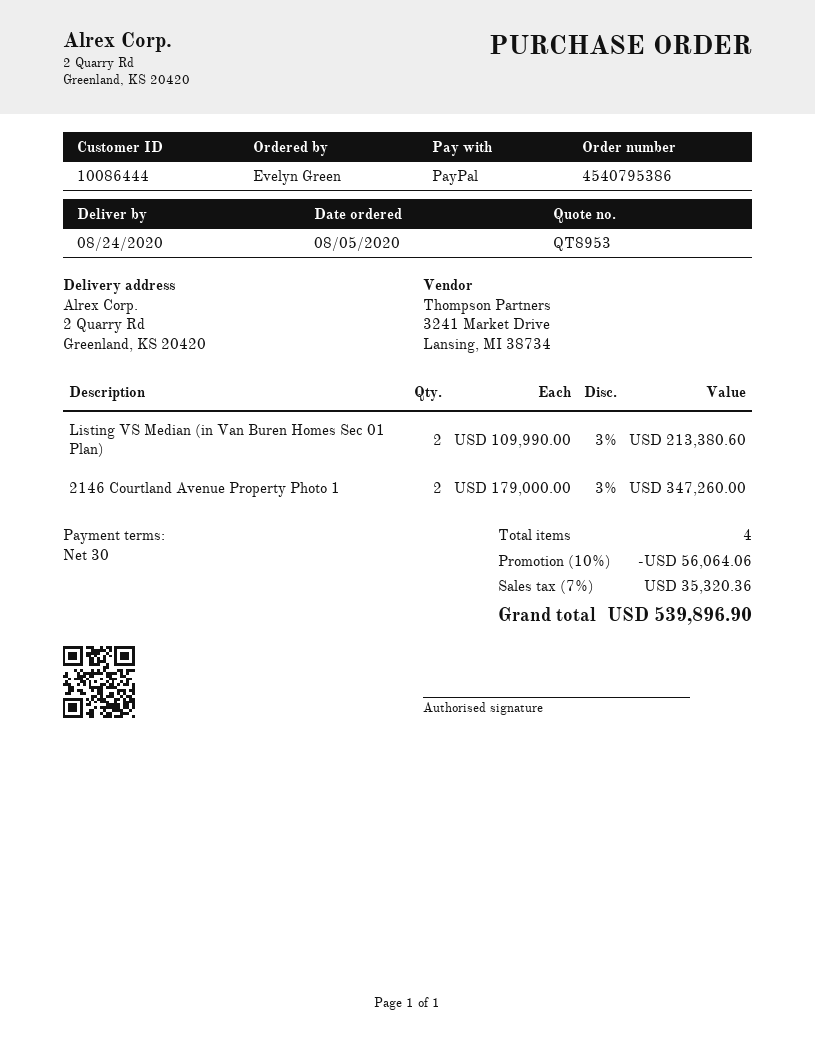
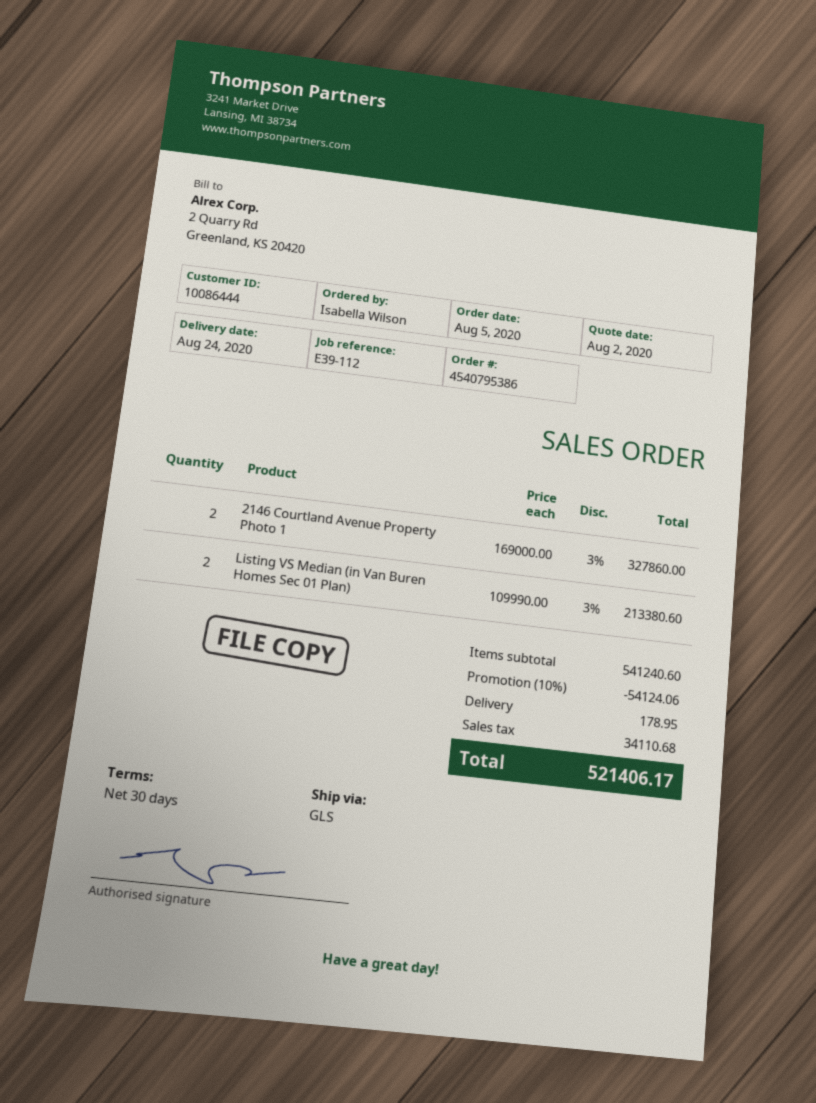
ordered by: Evelyn Green -> Isabella Wilson
2146 Courtland Avenue Property Photo 1: 2 x 179000.00 - 3% = 347260.00 -> 2 x 169000.00 - 3% = 327860.00
discount: 10% = 56064.06 -> 10% = 54124.06
shipping: none -> 178.95
tax: 35320.36 -> 34110.68
total: 539896.90 -> 521406.17

